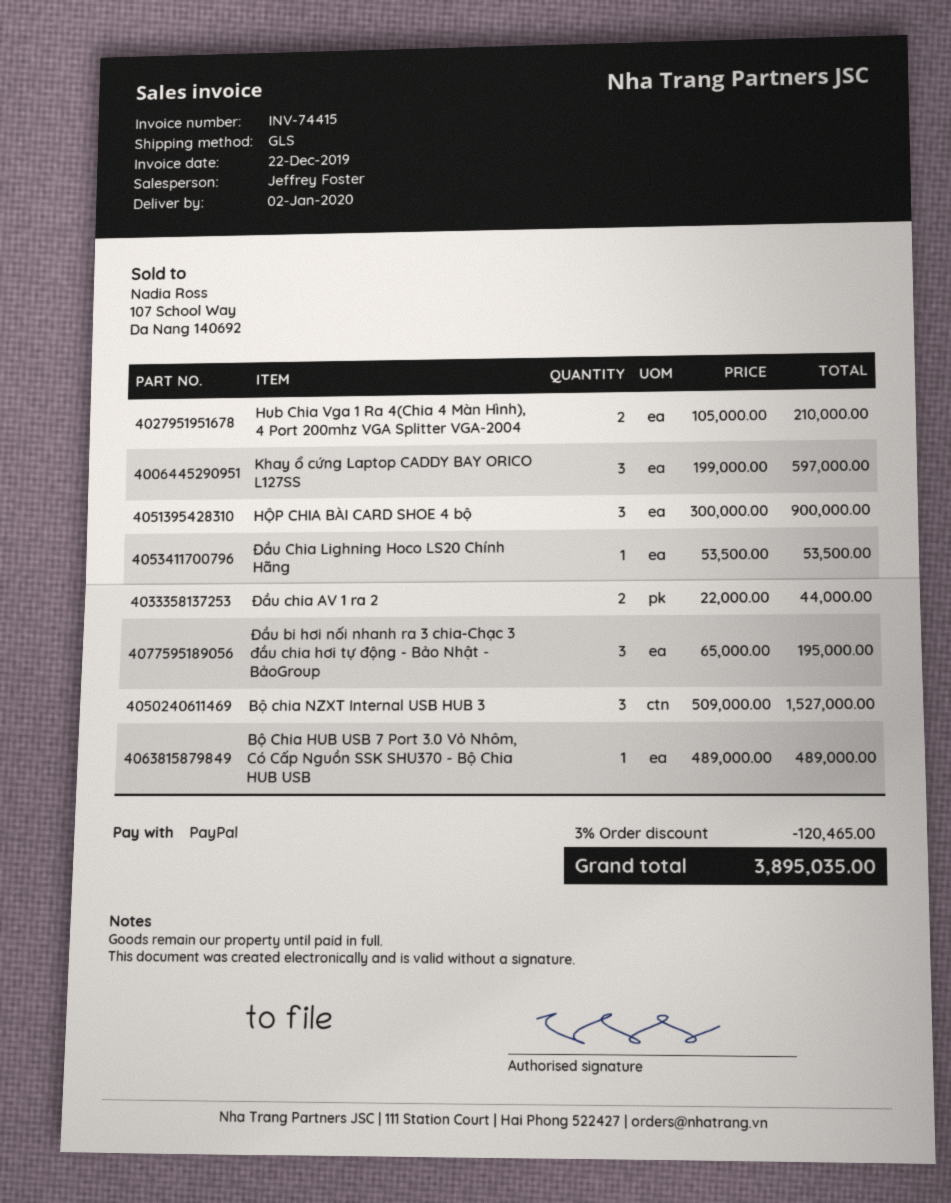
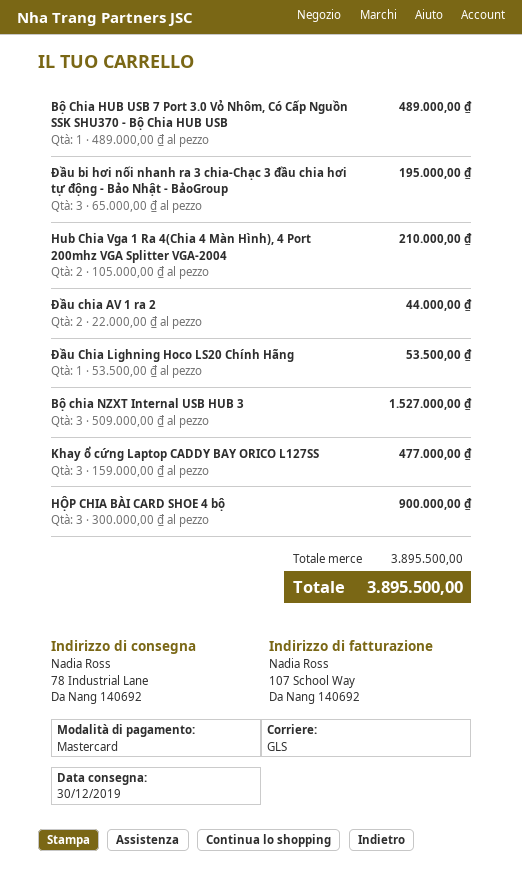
delivery date: 2020-01-02 -> 2019-12-30
payment method: PayPal -> Mastercard
Khay ổ cứng Laptop CADDY BAY ORICO L127SS: 3 x 199000.00 = 597000.00 -> 3 x 159000.00 = 477000.00
discount: 3% = 120465.00 -> none
total: 3895035.00 -> 3895500.00

